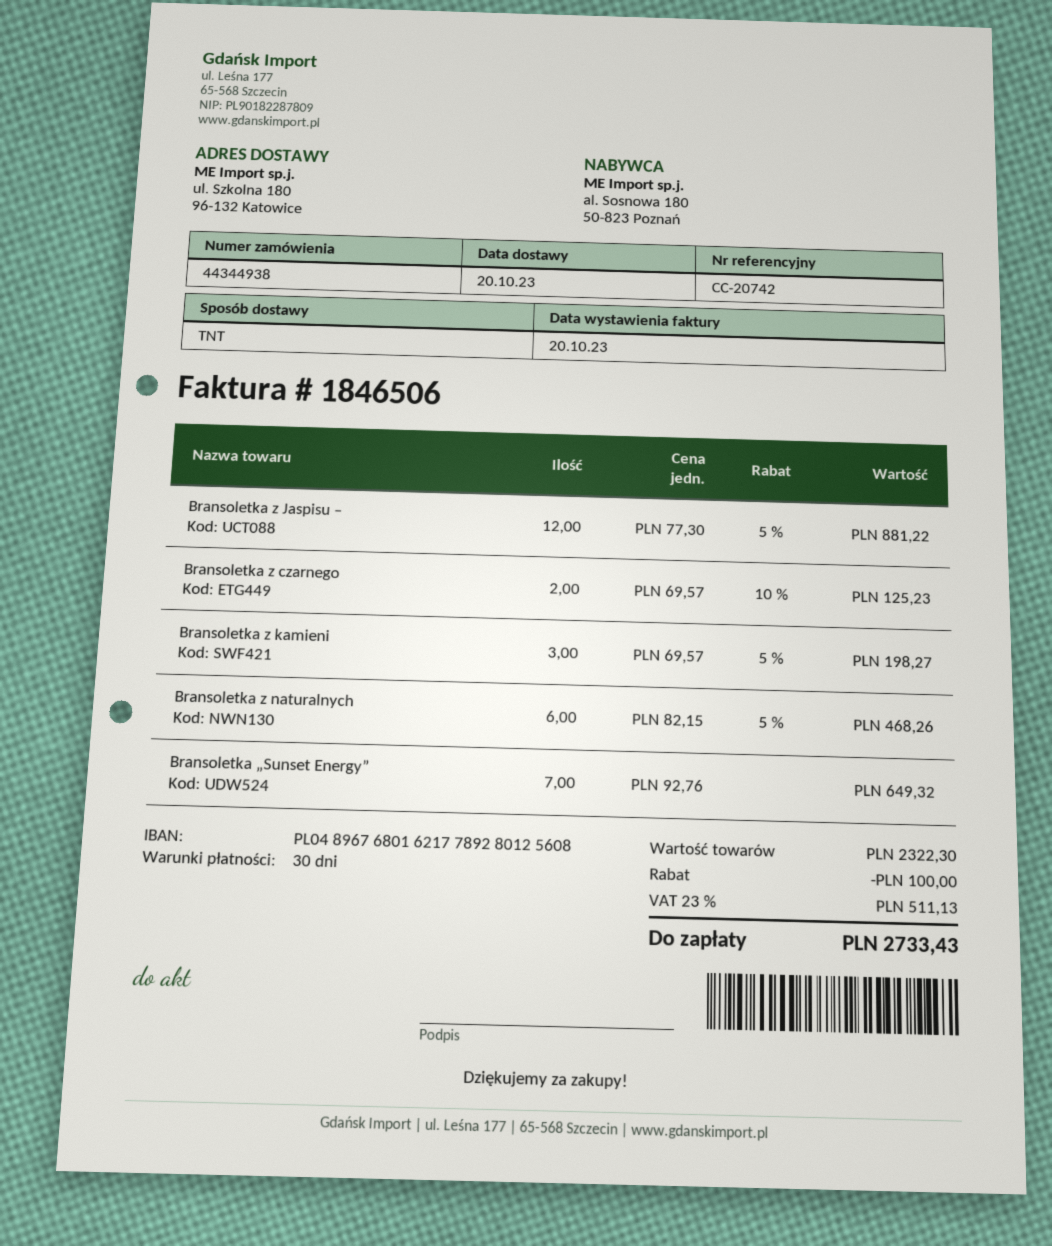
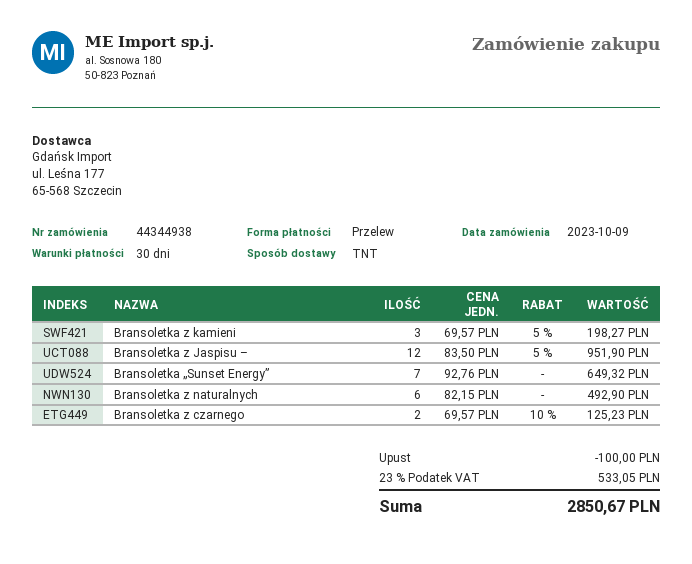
Bransoletka z Jaspisu –: 12 x 77.30 - 5% = 881.22 -> 12 x 83.50 - 5% = 951.90
Bransoletka z naturalnych: 6 x 82.15 - 5% = 468.26 -> 6 x 82.15 = 492.90
tax: 23% = 511.13 -> 23% = 533.05
total: 2733.43 -> 2850.67

